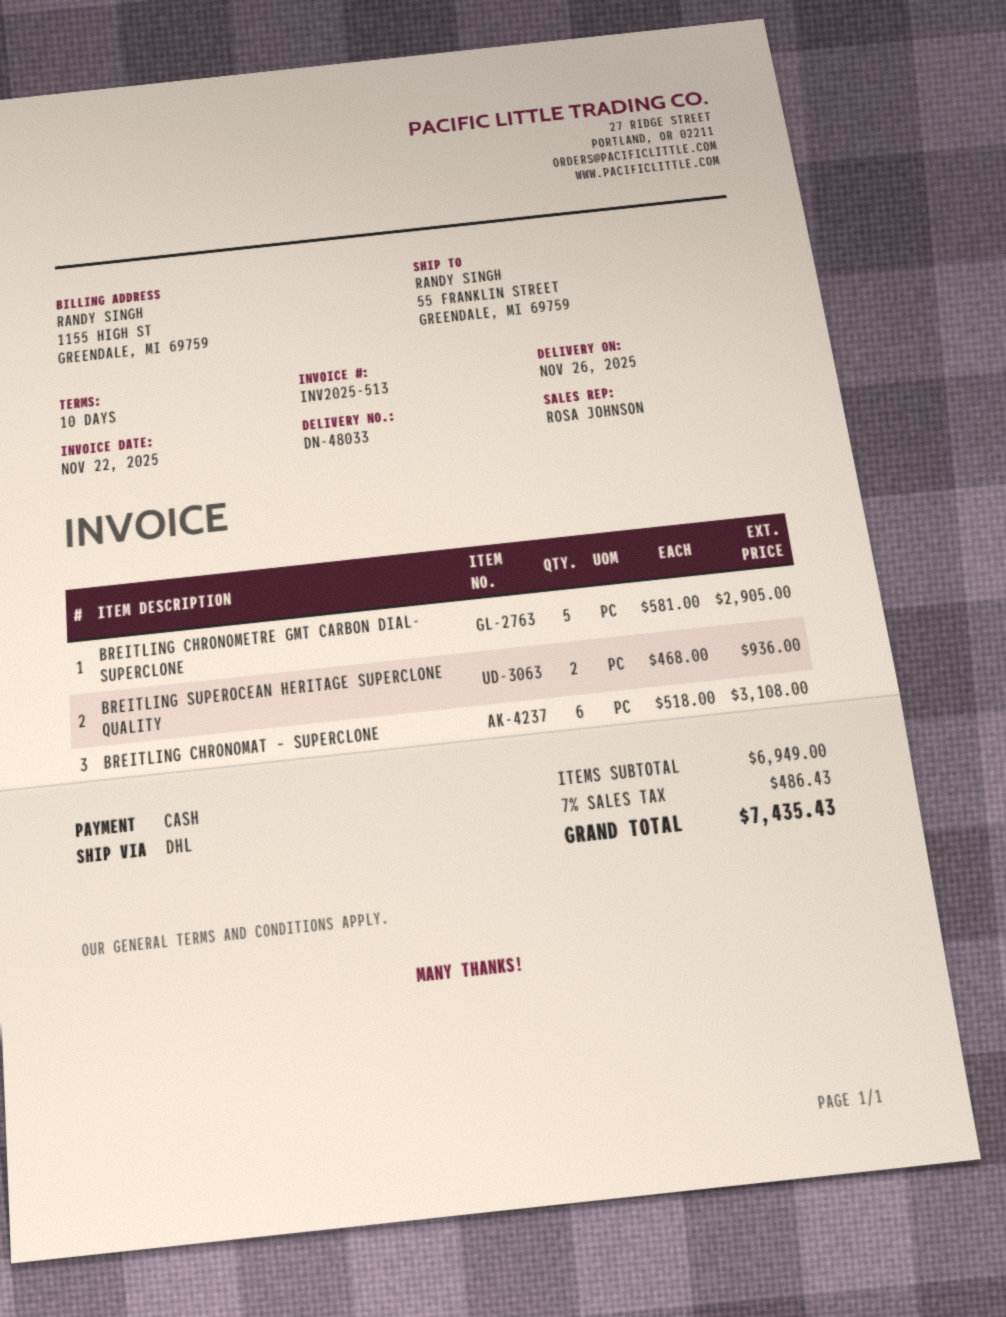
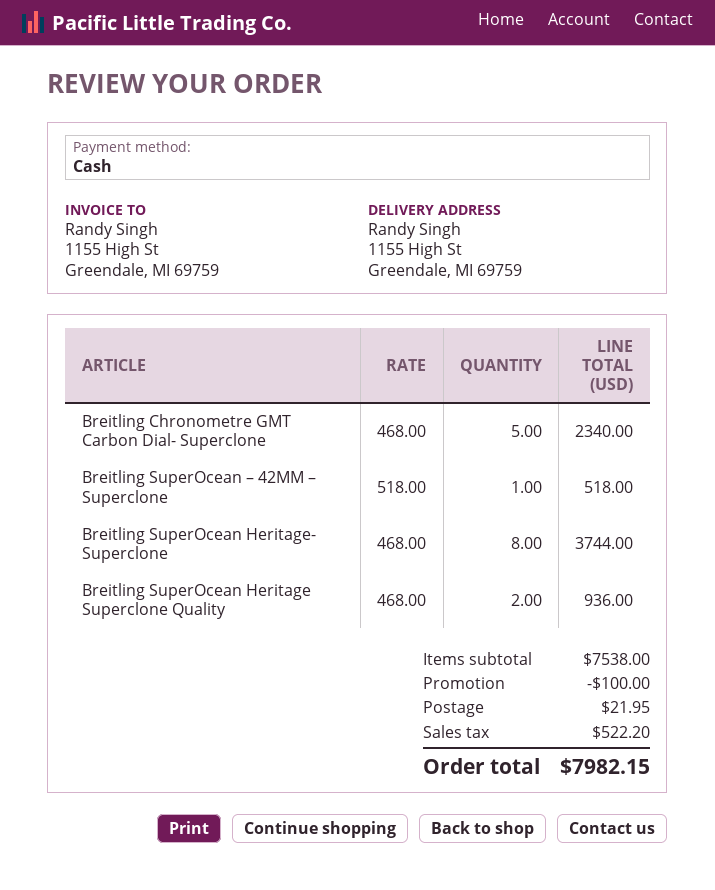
ship to: 55 FRANKLIN STREET, GREENDALE, MI 69759 -> 1155 High St, Greendale, MI 69759
BREITLING CHRONOMETRE GMT CARBON DIAL- SUPERCLONE: 5 x 581.00 = 2905.00 -> 5 x 468.00 = 2340.00
BREITLING CHRONOMAT – SUPERCLONE: 6 x 518.00 = 3108.00 -> none
Breitling SuperOcean – 42MM – Superclone: none -> 1 x 518.00 = 518.00
Breitling SuperOcean Heritage- Superclone: none -> 8 x 468.00 = 3744.00
subtotal: 6949.00 -> 7538.00
discount: none -> 100.00
shipping: none -> 21.95
tax: 486.43 -> 522.20
total: 7435.43 -> 7982.15

